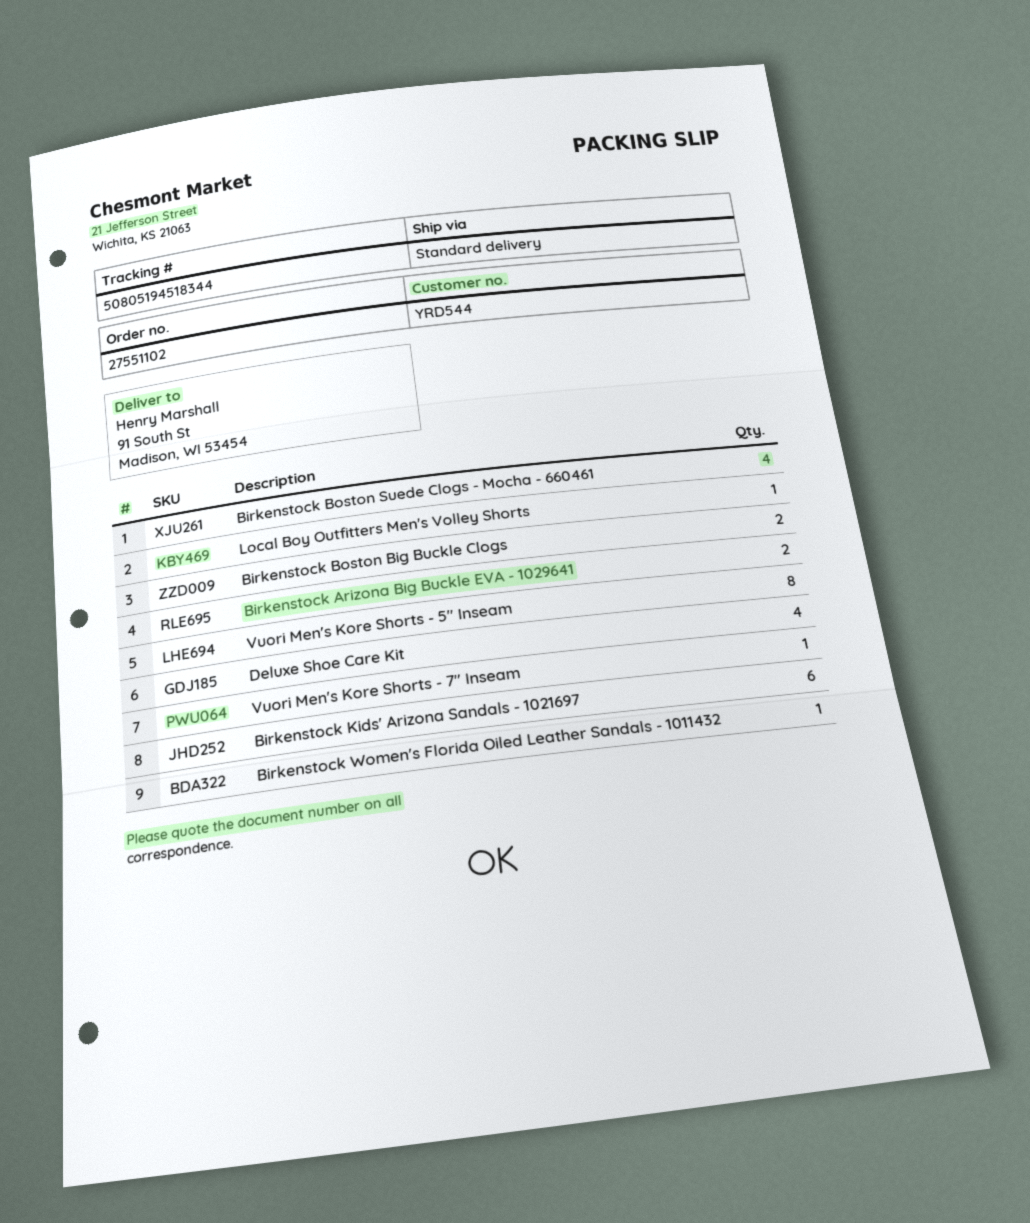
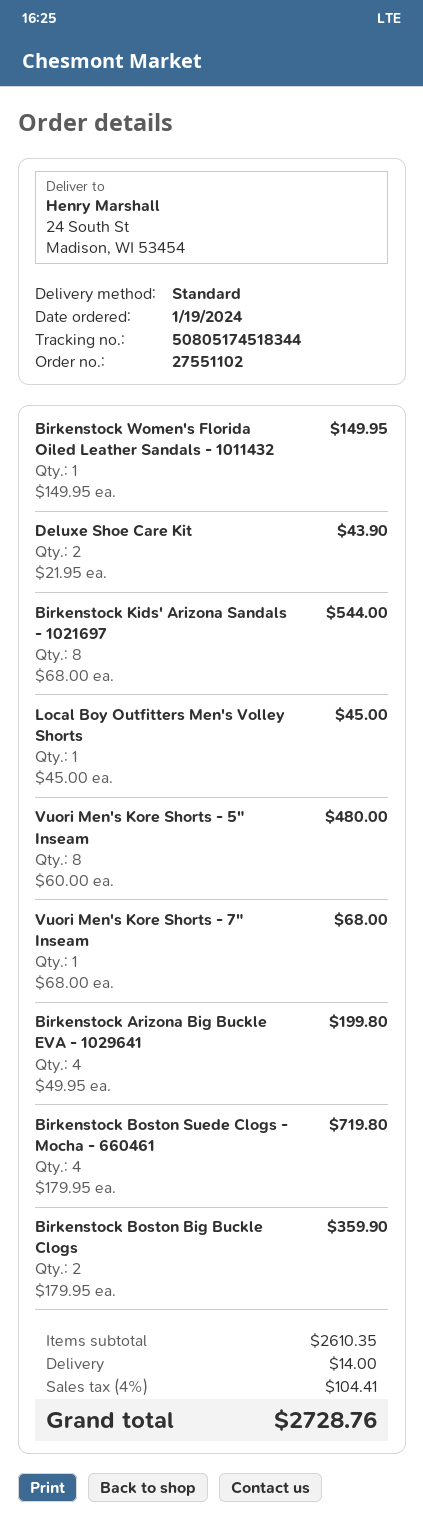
tracking number: 50805194518344 -> 50805174518344
ship to: 91 South St, Madison, WI 53454 -> 24 South St, Madison, WI 53454
Birkenstock Arizona Big Buckle EVA - 1029641: 2 -> 4
Deluxe Shoe Care Kit: 4 -> 2
Birkenstock Kids' Arizona Sandals - 1021697: 6 -> 8

